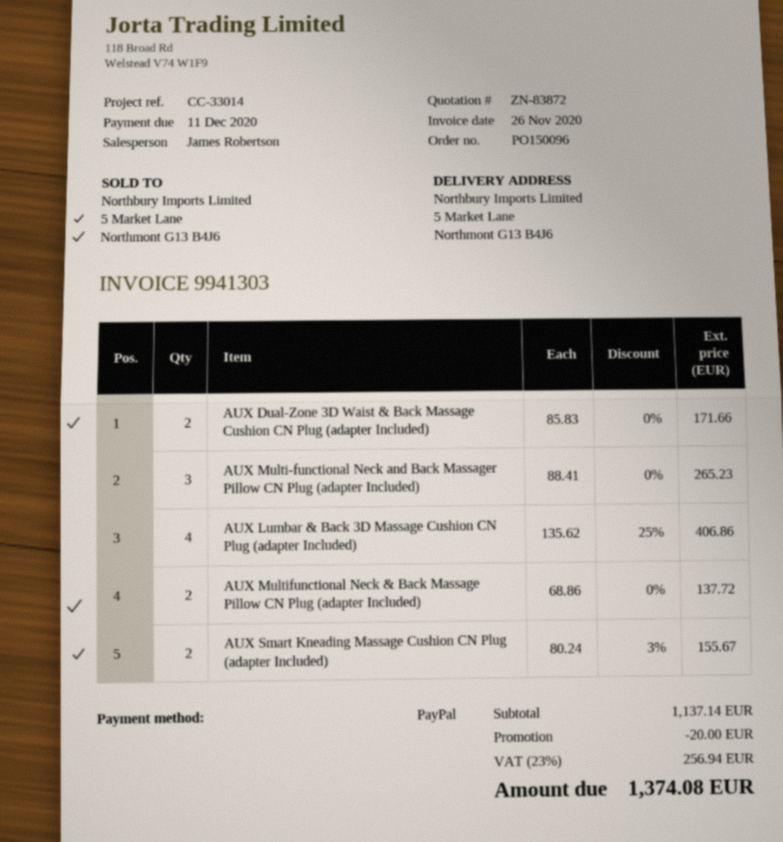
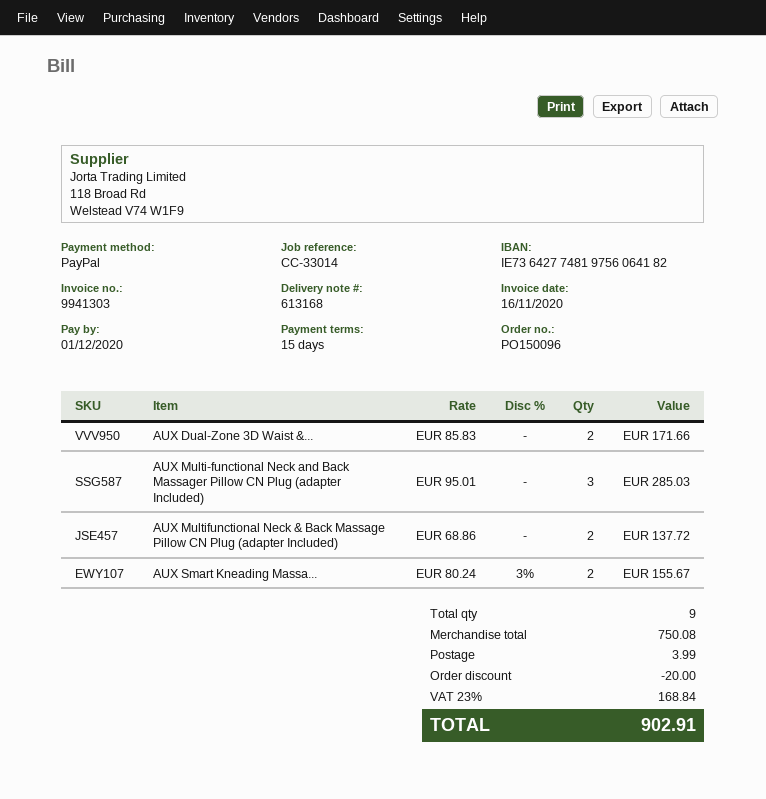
invoice date: 2020-11-26 -> 2020-11-16
due date: 2020-12-11 -> 2020-12-01
AUX Multi-functional Neck and Back Massager Pillow CN Plug (adapter Included): 3 x 88.41 = 265.23 -> 3 x 95.01 = 285.03
AUX Lumbar & Back 3D Massage Cushion CN Plug (adapter Included): 4 x 135.62 - 25% = 406.86 -> none
subtotal: 1137.14 -> 750.08
shipping: none -> 3.99
tax: 23% = 256.94 -> 23% = 168.84
total: 1374.08 -> 902.91

